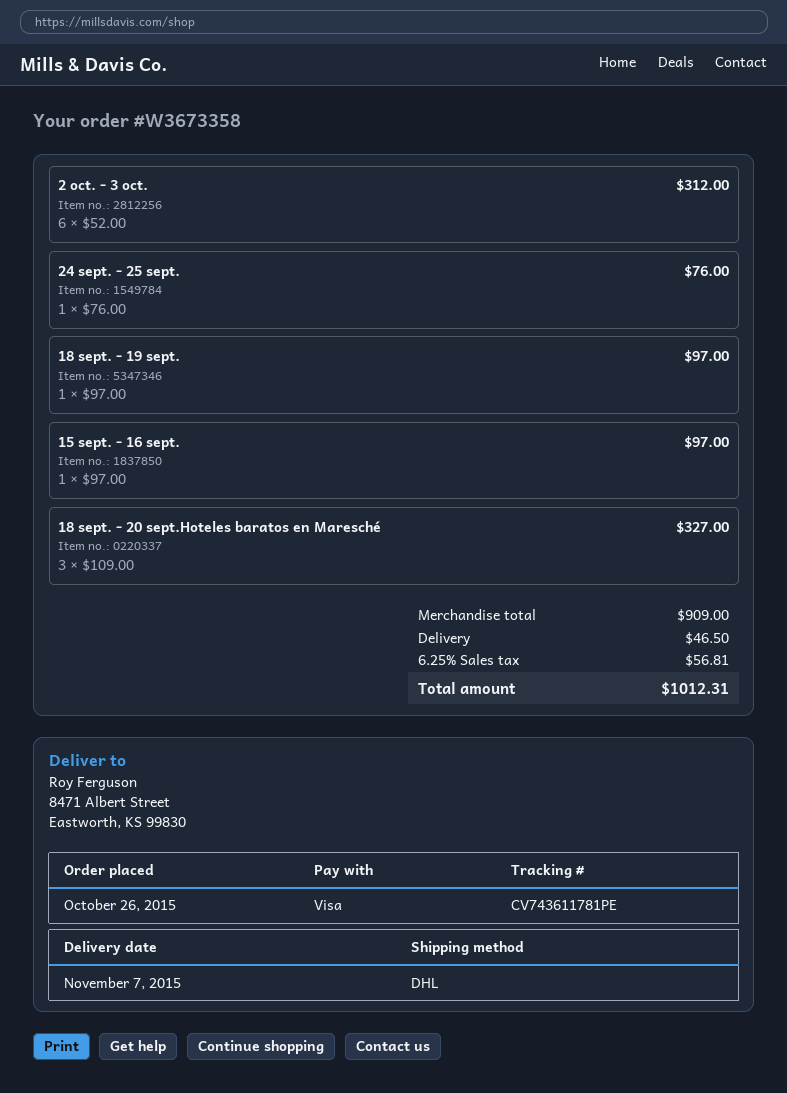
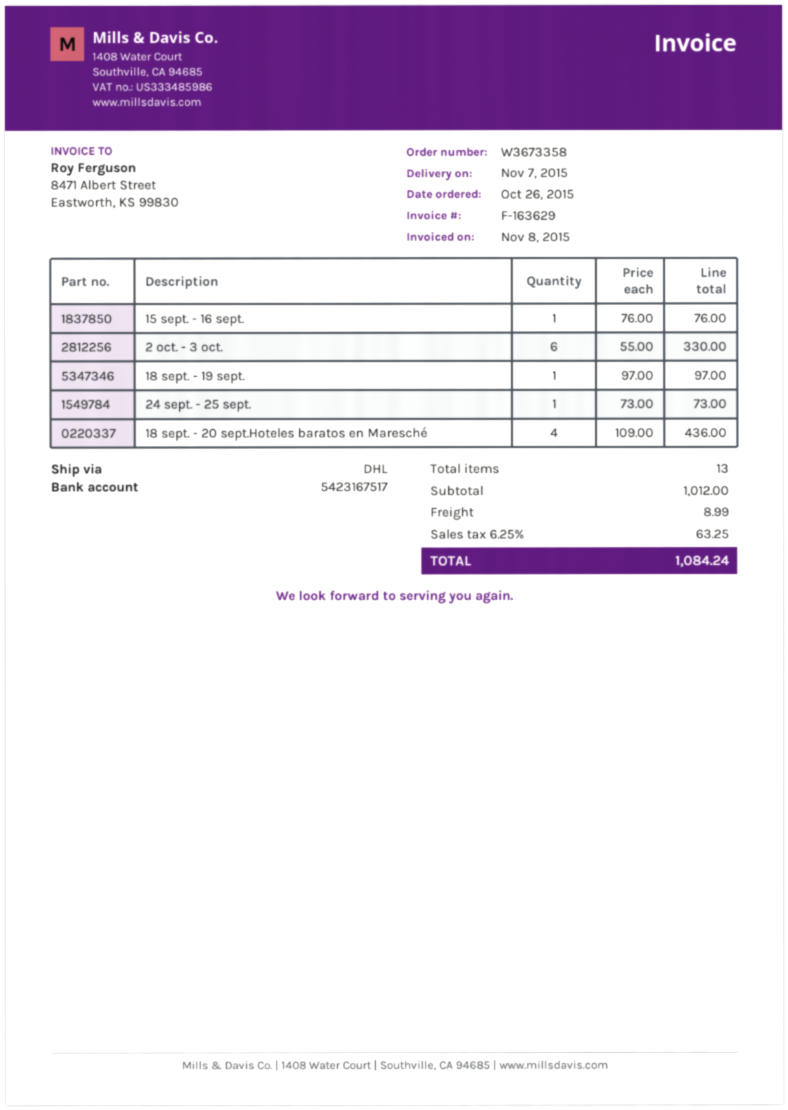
2 oct. - 3 oct.: 6 x 52.00 = 312.00 -> 6 x 55.00 = 330.00
24 sept. - 25 sept.: 1 x 76.00 = 76.00 -> 1 x 73.00 = 73.00
15 sept. - 16 sept.: 1 x 97.00 = 97.00 -> 1 x 76.00 = 76.00
18 sept. - 20 sept.Hoteles baratos en Maresché: 3 x 109.00 = 327.00 -> 4 x 109.00 = 436.00
subtotal: 909.00 -> 1012.00
shipping: 46.50 -> 8.99
tax: 6.25% = 56.81 -> 6.25% = 63.25
total: 1012.31 -> 1084.24

